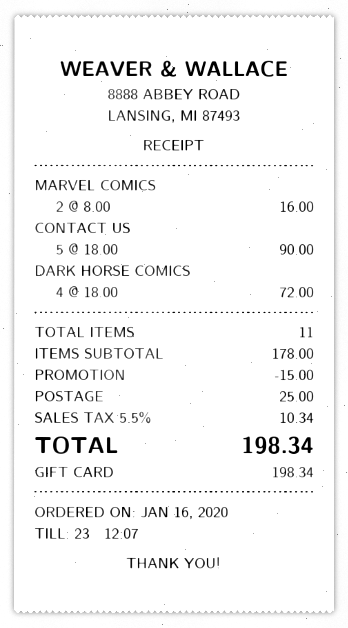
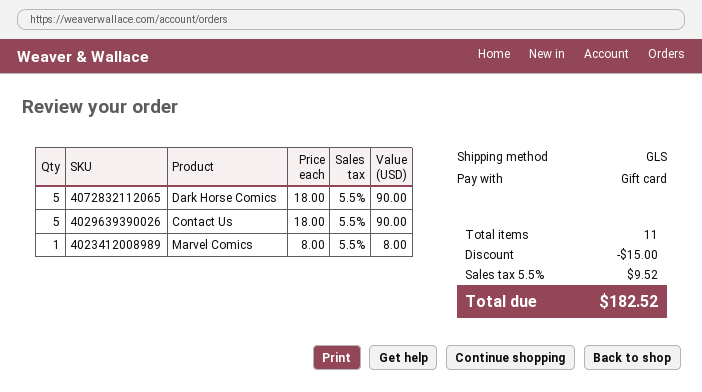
MARVEL COMICS: 2 x 8.00 = 16.00 -> 1 x 8.00 = 8.00
DARK HORSE COMICS: 4 x 18.00 = 72.00 -> 5 x 18.00 = 90.00
shipping: 25.00 -> none
tax: 5.5% = 10.34 -> 5.5% = 9.52
total: 198.34 -> 182.52

